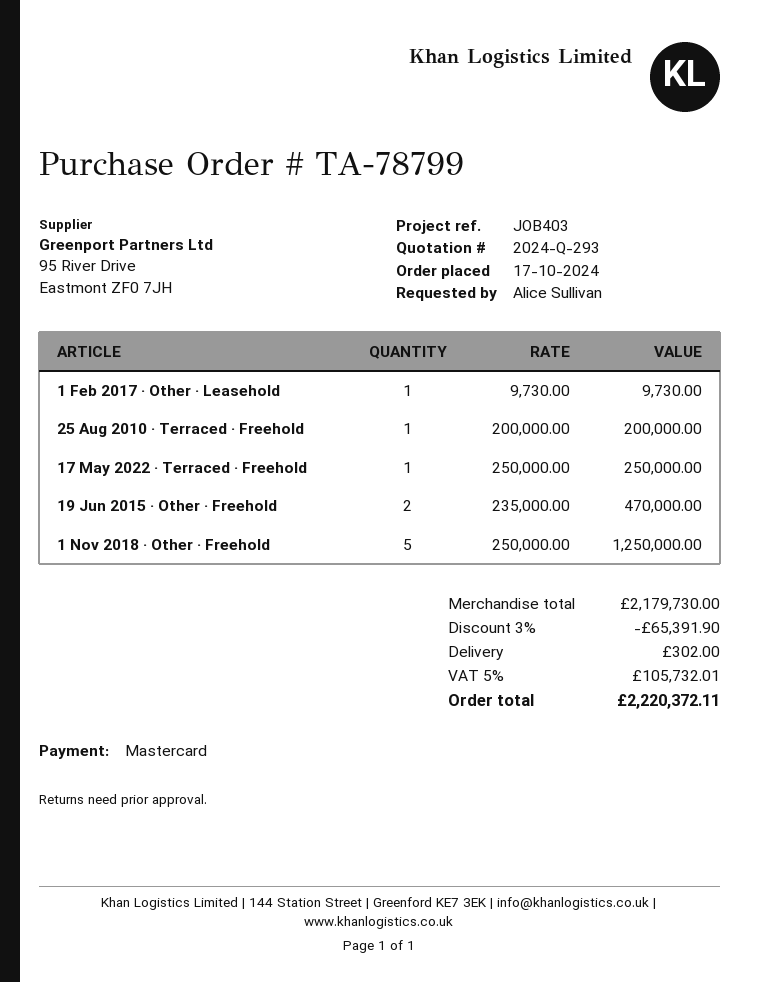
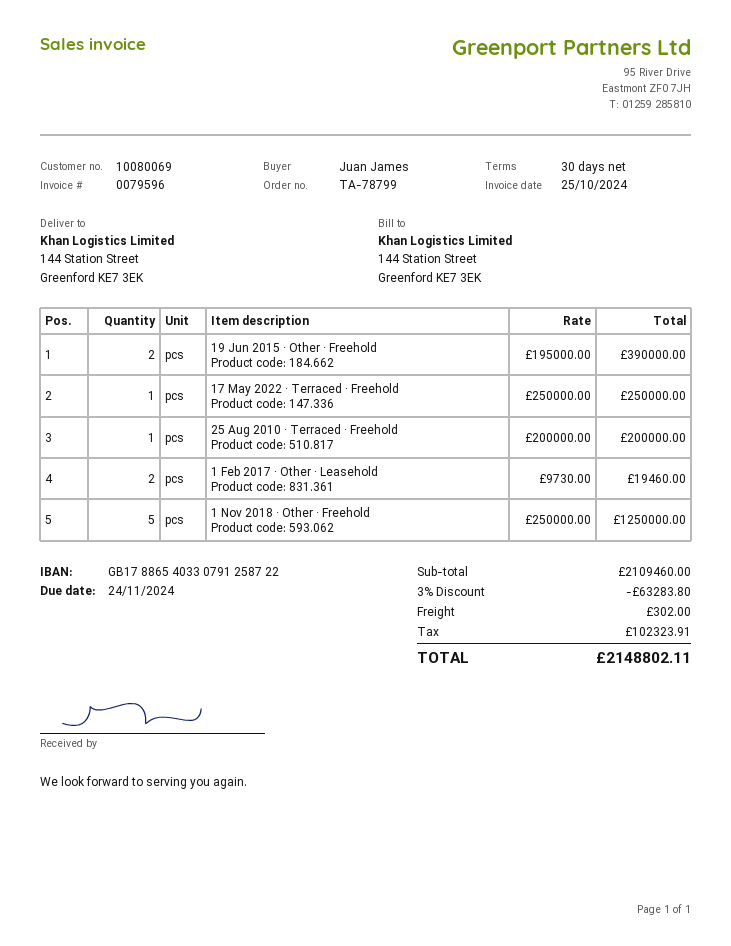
ordered by: Alice Sullivan -> Juan James
1 Feb 2017 · Other · Leasehold: 1 x 9730.00 = 9730.00 -> 2 x 9730.00 = 19460.00
19 Jun 2015 · Other · Freehold: 2 x 235000.00 = 470000.00 -> 2 x 195000.00 = 390000.00
subtotal: 2179730.00 -> 2109460.00
discount: 3% = 65391.90 -> 3% = 63283.80
tax: 105732.01 -> 102323.91
total: 2220372.11 -> 2148802.11

